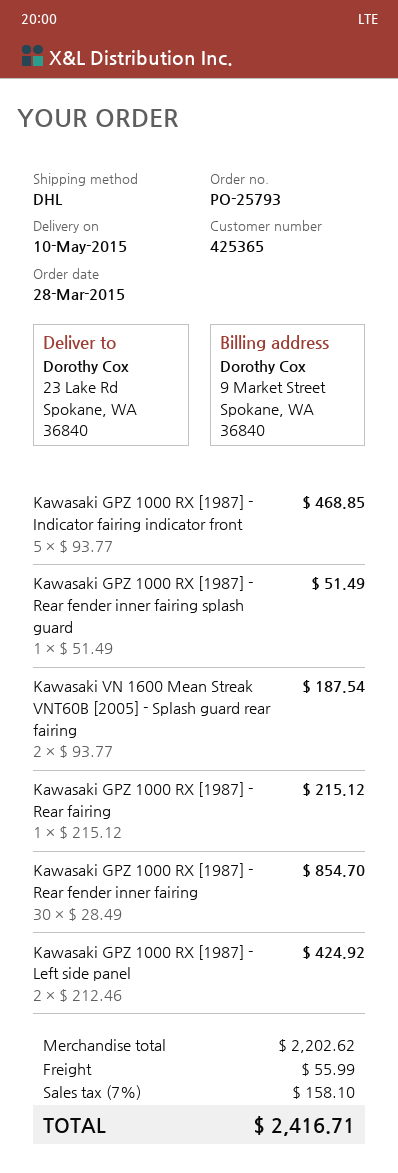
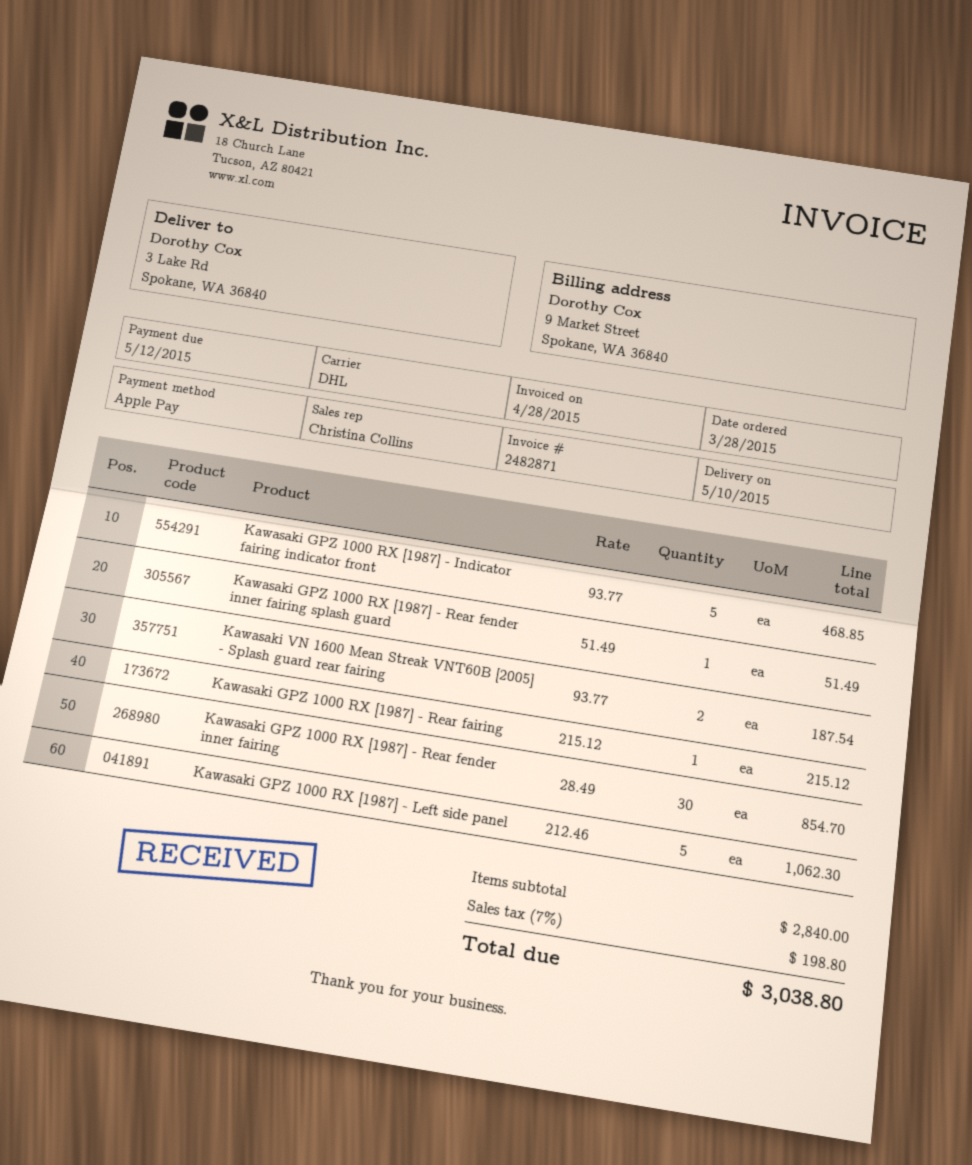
ship to: 23 Lake Rd, Spokane, WA 36840 -> 3 Lake Rd, Spokane, WA 36840
Kawasaki GPZ 1000 RX [1987] - Left side panel: 2 x 212.46 = 424.92 -> 5 x 212.46 = 1062.30
subtotal: 2202.62 -> 2840.00
shipping: 55.99 -> none
tax: 7% = 158.10 -> 7% = 198.80
total: 2416.71 -> 3038.80

